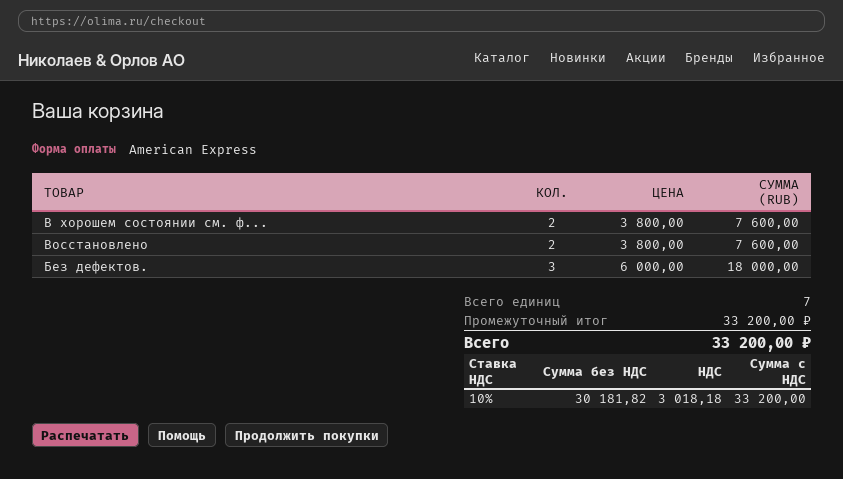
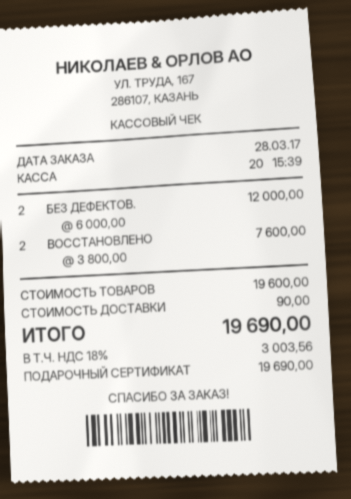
payment method: American Express -> gift card
В хорошем состоянии см. ф...: 2 x 3800.00 = 7600.00 -> none
Без дефектов.: 3 x 6000.00 = 18000.00 -> 2 x 6000.00 = 12000.00
subtotal: 33200.00 -> 19600.00
shipping: none -> 90.00
tax: 10% = 3018.18 -> 18% = 3003.56
total: 33200.00 -> 19690.00

